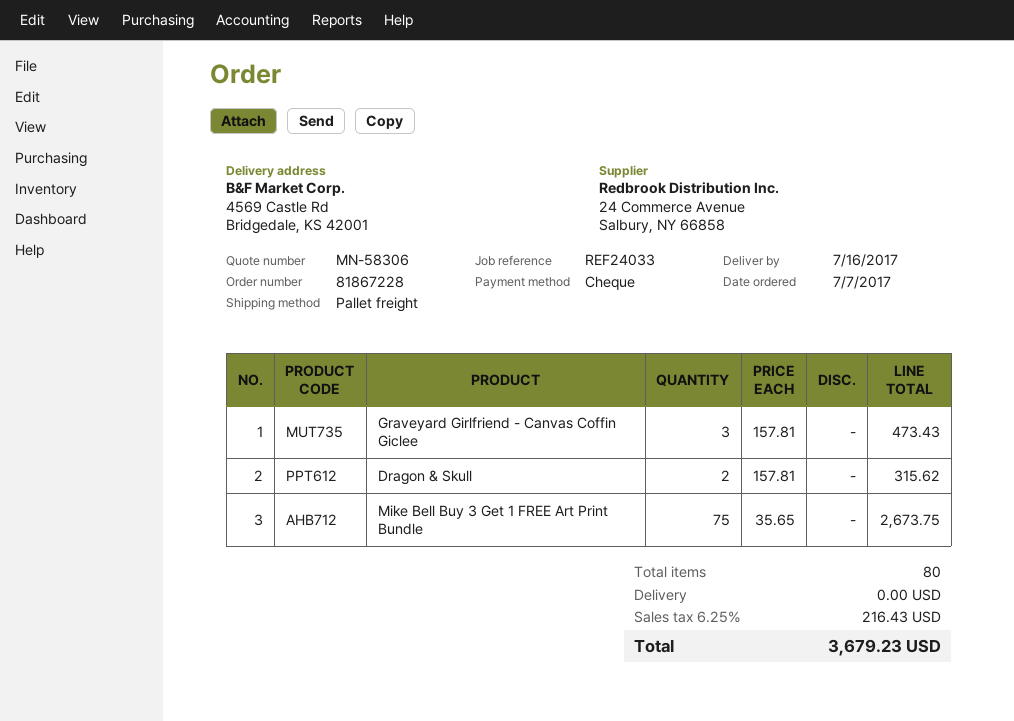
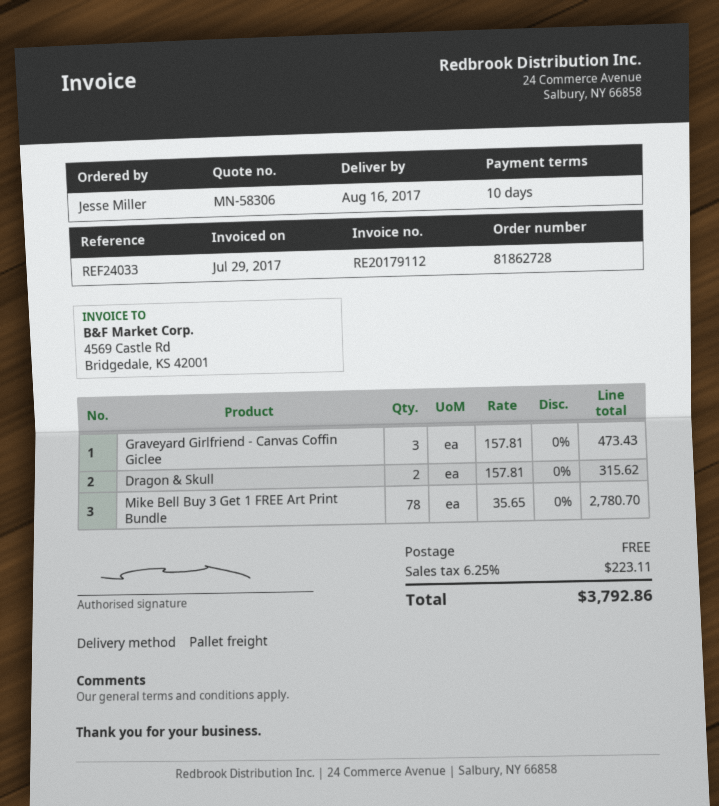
order number: 81867228 -> 81862728
delivery date: 2017-07-16 -> 2017-08-16
Mike Bell Buy 3 Get 1 FREE Art Print Bundle: 75 x 35.65 = 2673.75 -> 78 x 35.65 = 2780.70
tax: 6.25% = 216.43 -> 6.25% = 223.11
total: 3679.23 -> 3792.86

